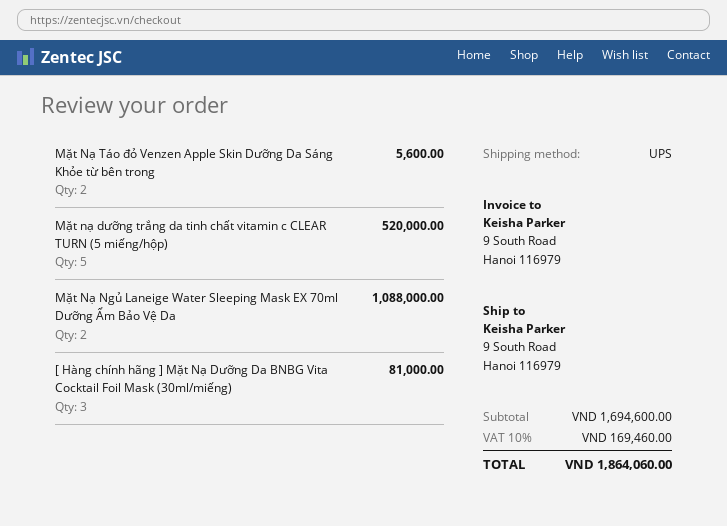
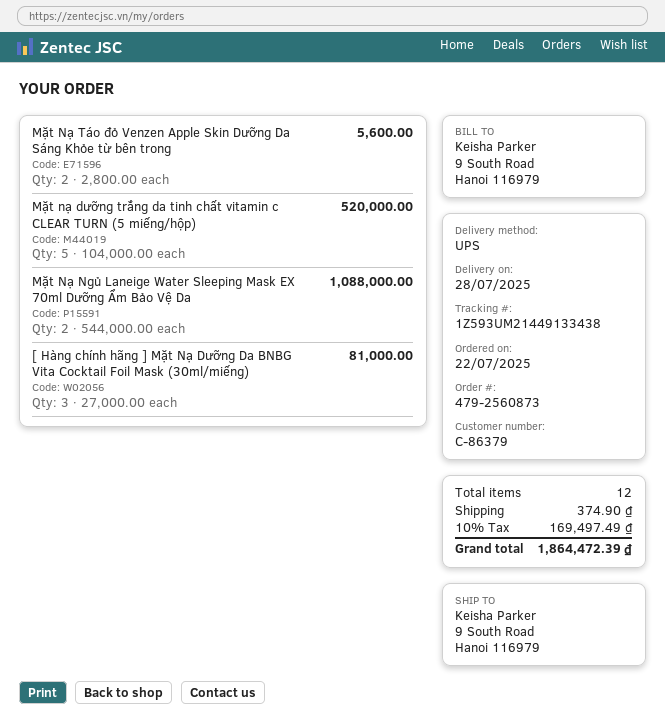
shipping: none -> 374.90
tax: 10% = 169460.00 -> 10% = 169497.49
total: 1864060.00 -> 1864472.39

